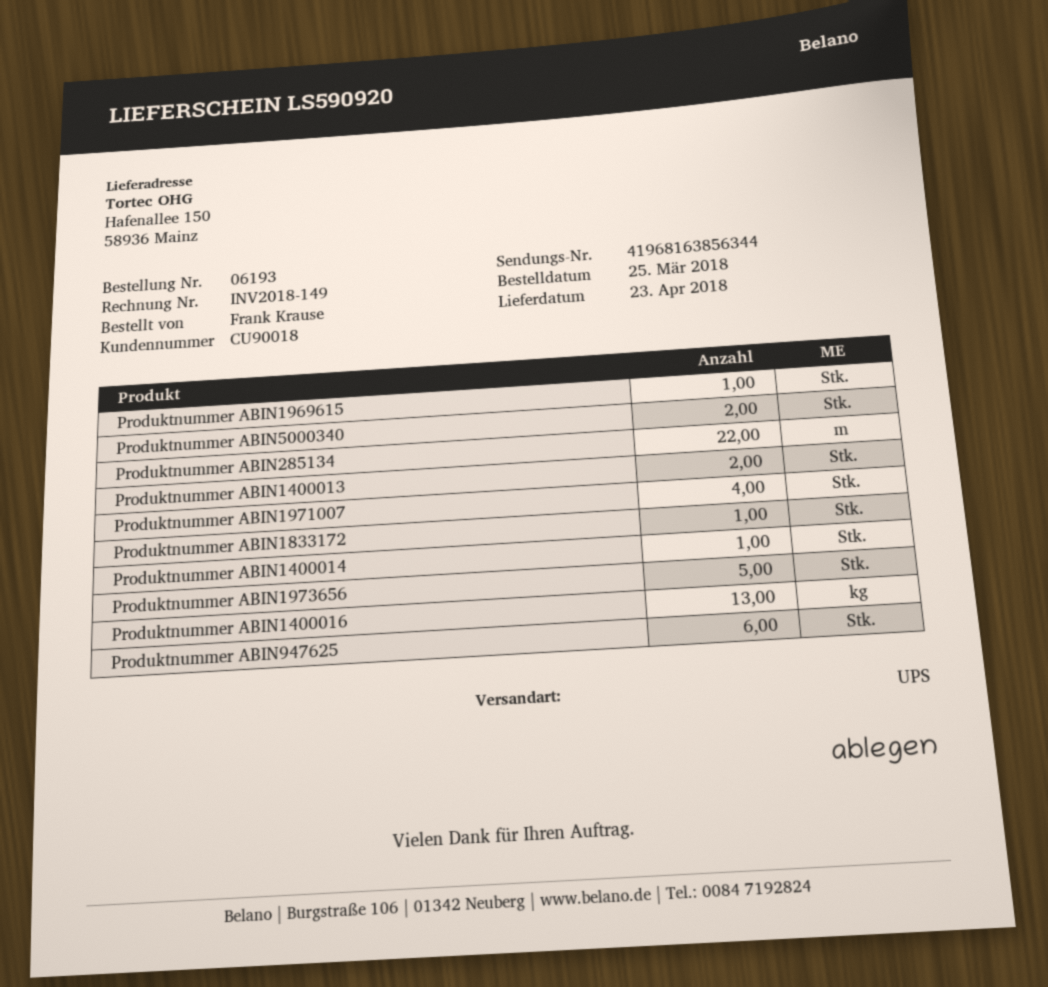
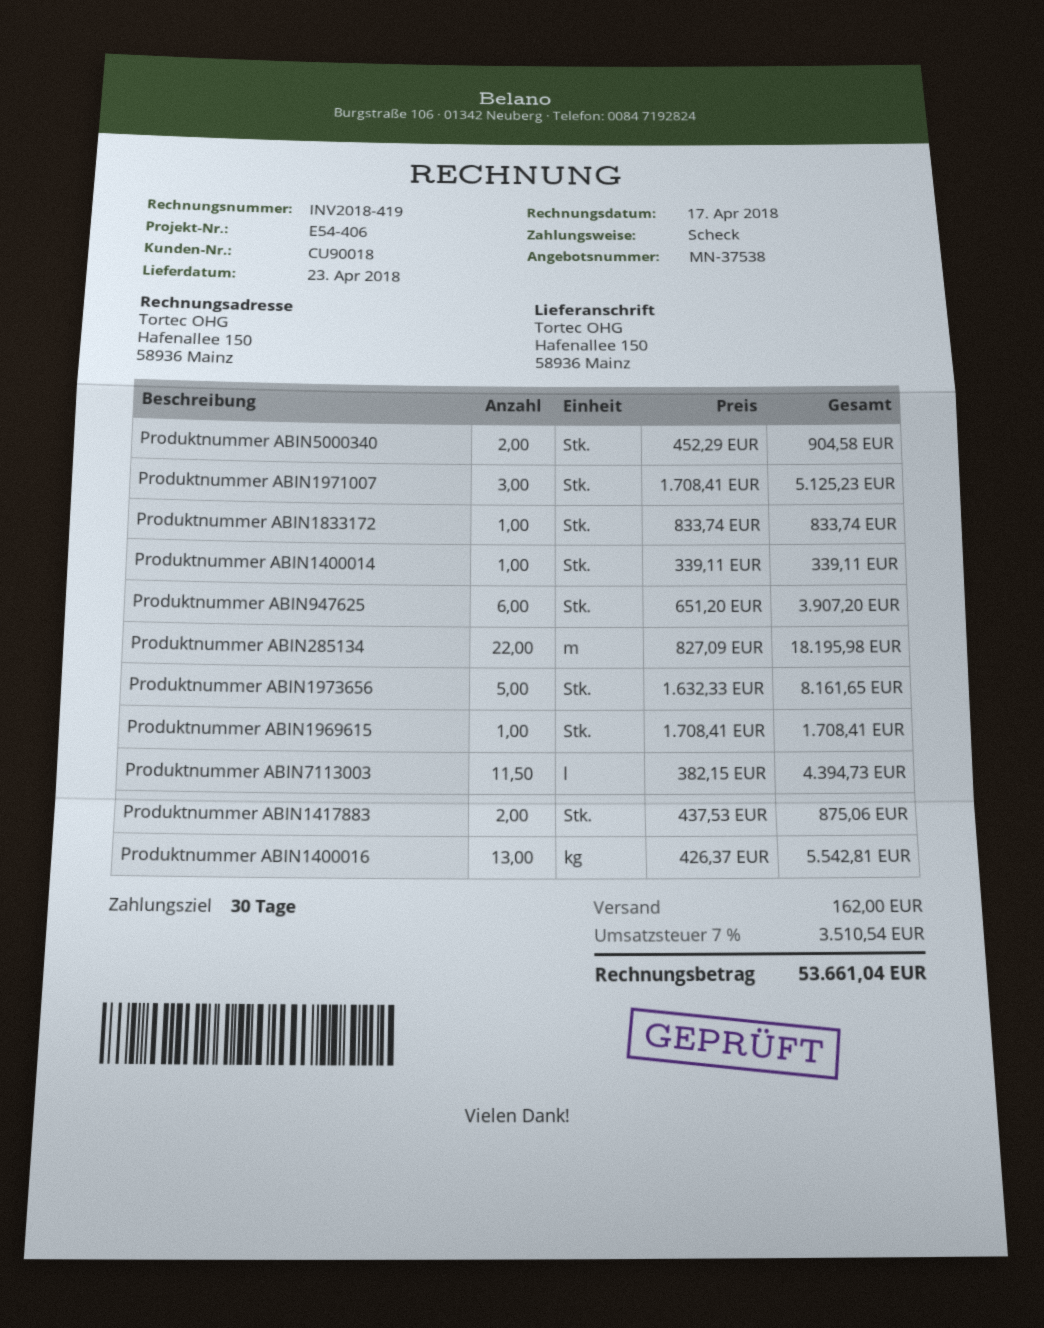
invoice number: INV2018-149 -> INV2018-419
Produktnummer ABIN1400013: 2 -> none
Produktnummer ABIN1971007: 4 -> 3
Produktnummer ABIN7113003: none -> 11.5
Produktnummer ABIN1417883: none -> 2

